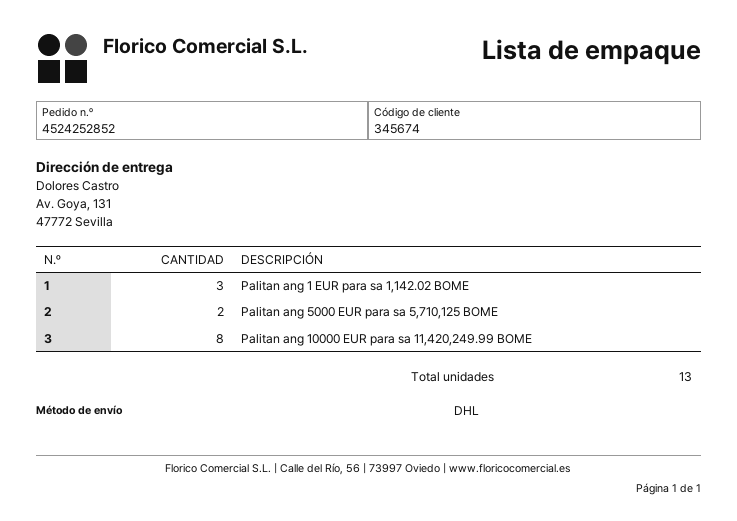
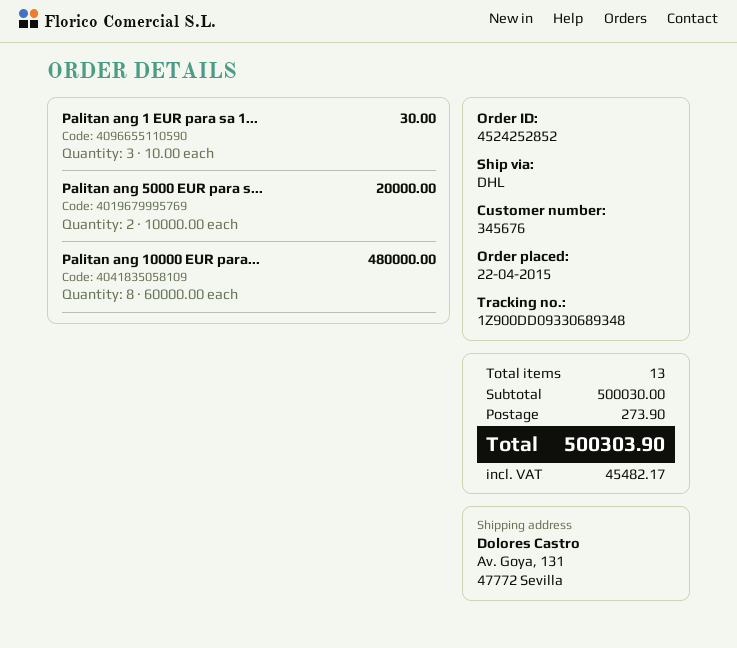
customer number: 345674 -> 345676

